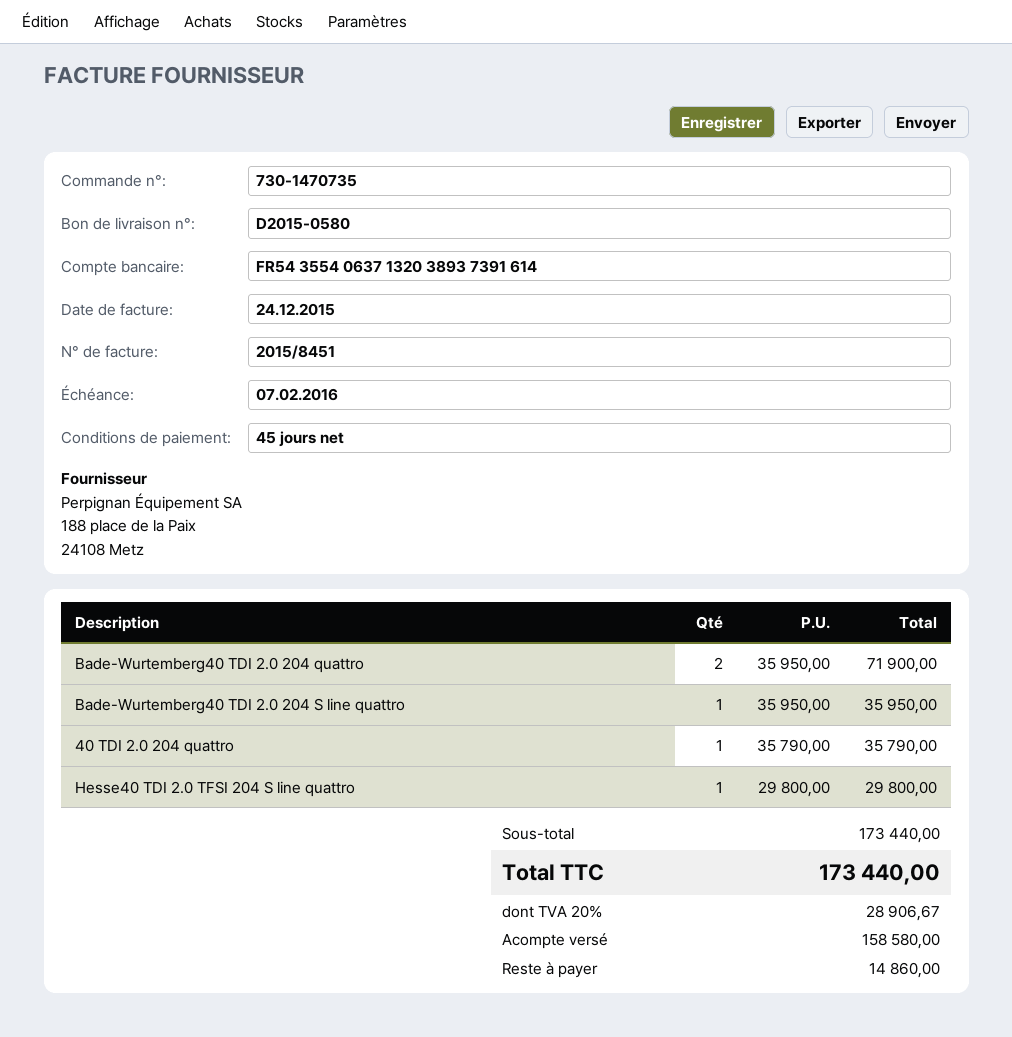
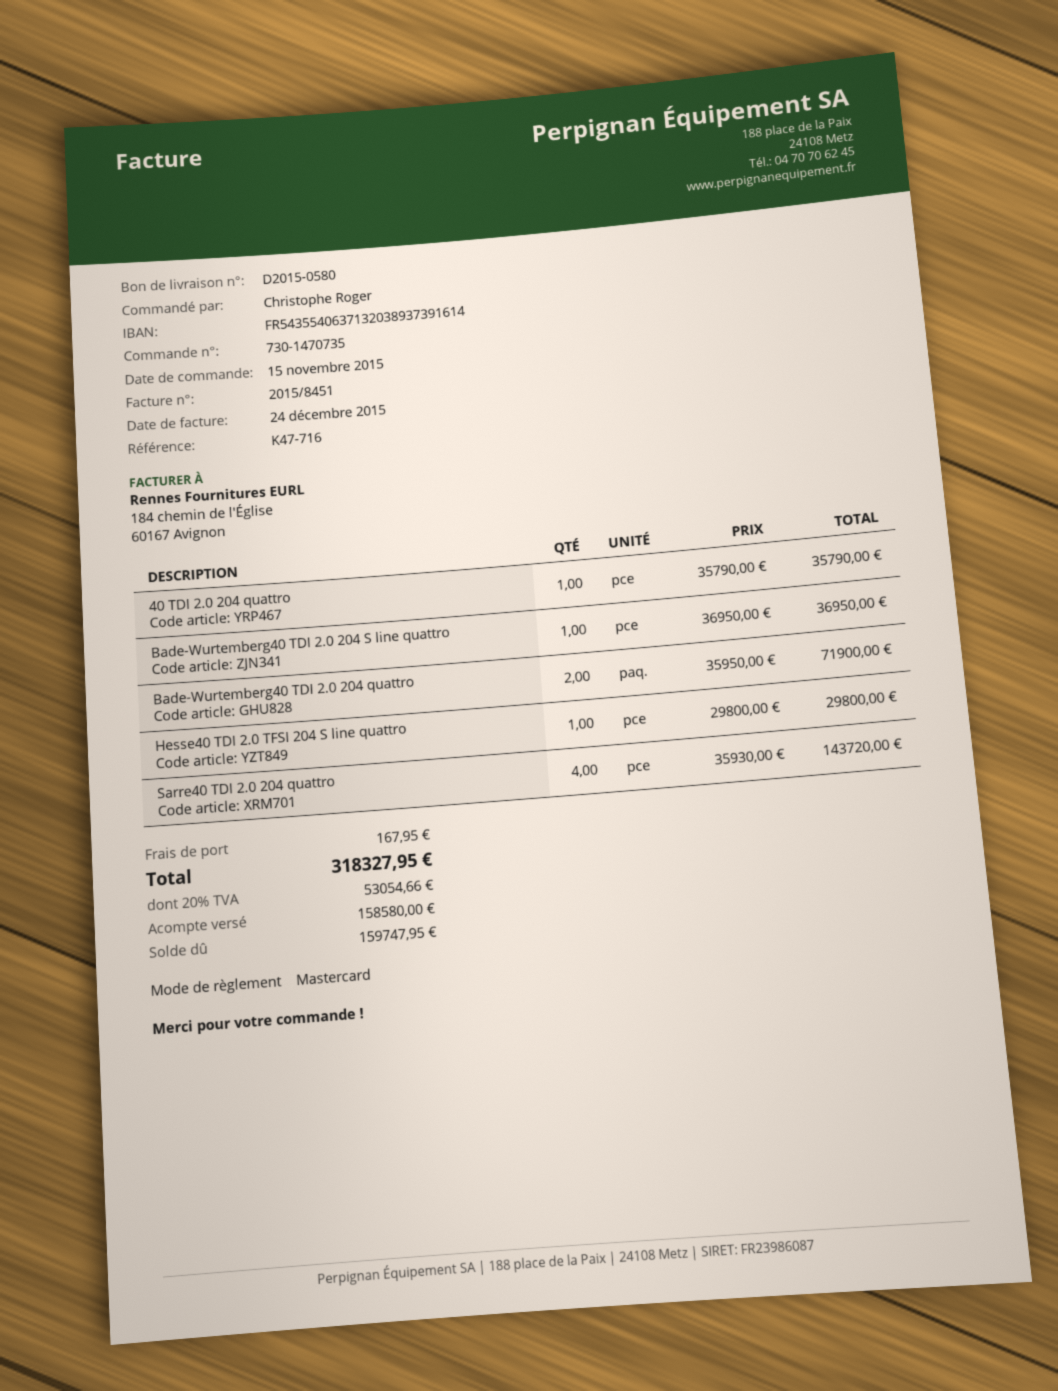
Bade-Wurtemberg40 TDI 2.0 204 S line quattro: 1 x 35950.00 = 35950.00 -> 1 x 36950.00 = 36950.00
Sarre40 TDI 2.0 204 quattro: none -> 4 x 35930.00 = 143720.00
shipping: none -> 167.95
tax: 20% = 28906.67 -> 20% = 53054.66
total: 173440.00 -> 318327.95
balance: 14860.00 -> 159747.95

